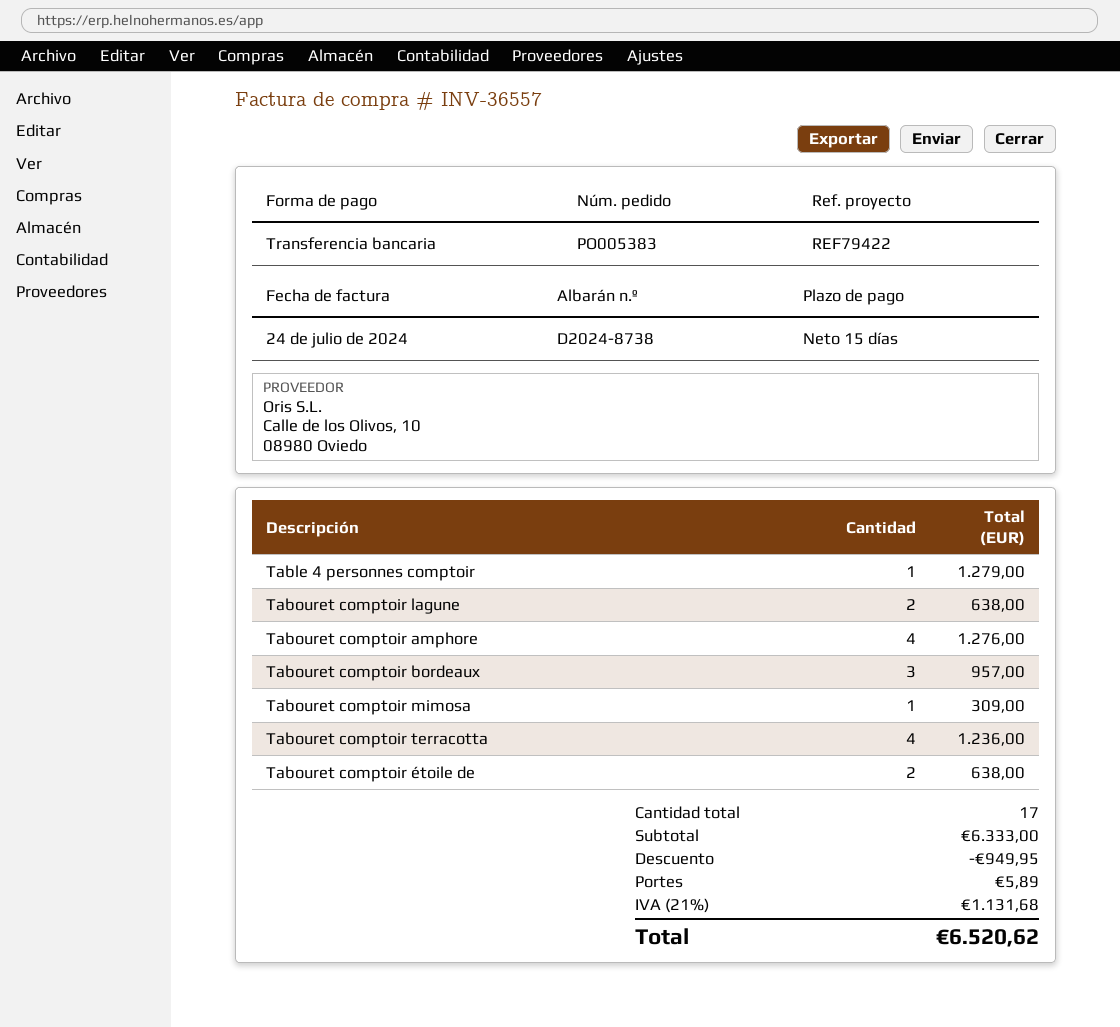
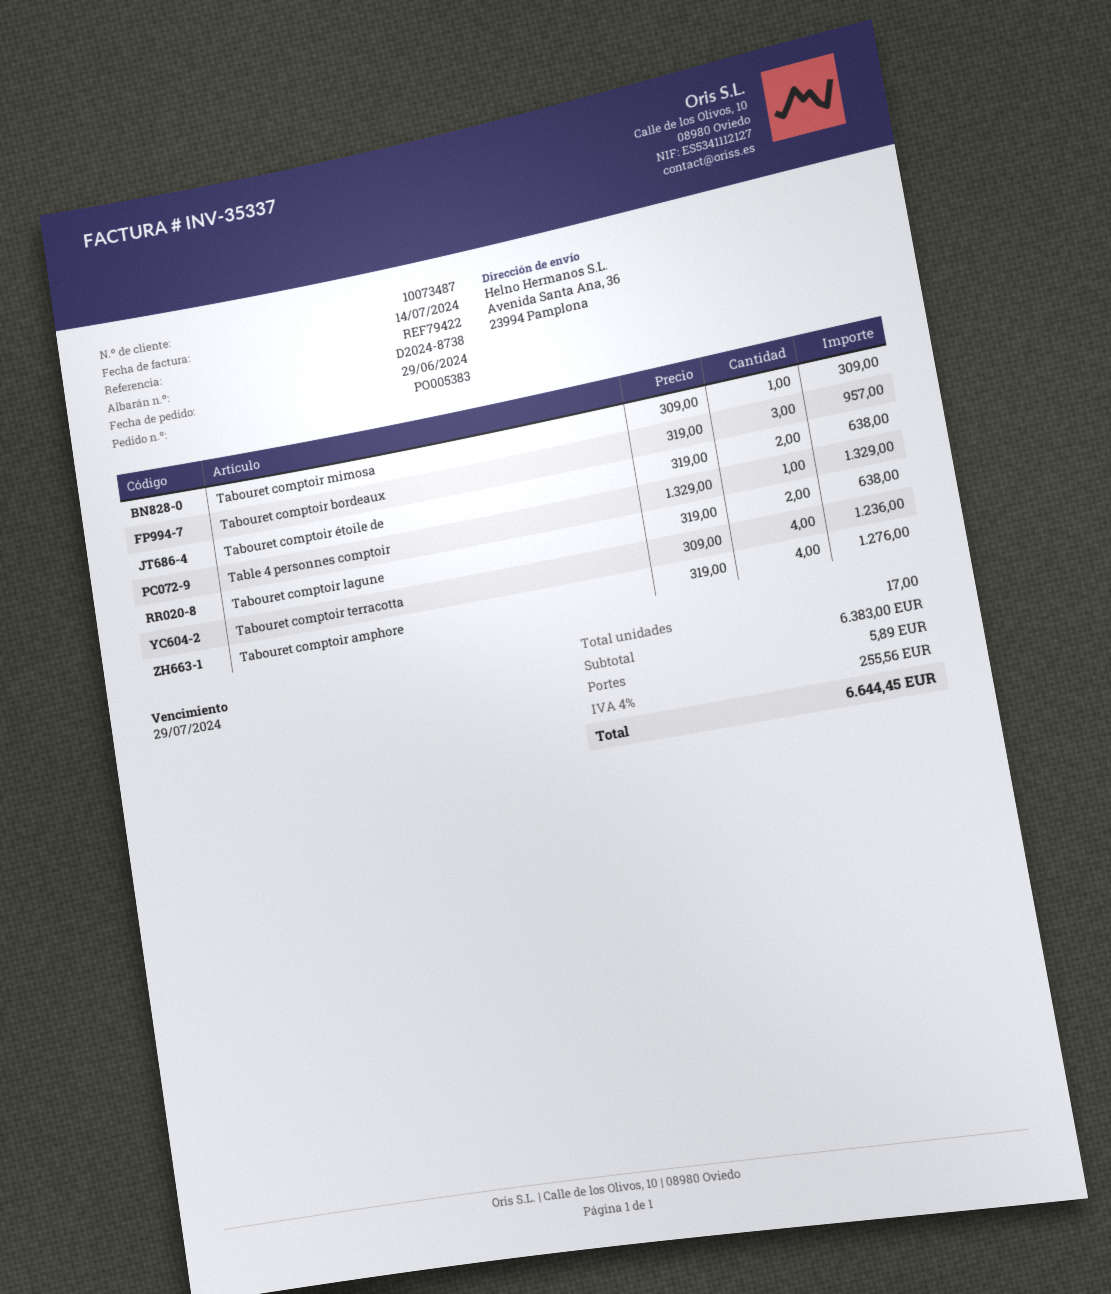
invoice number: INV-36557 -> INV-35337
invoice date: 2024-07-24 -> 2024-07-14
Table 4 personnes comptoir: 1 for 1279.00 -> 1 for 1329.00
subtotal: 6333.00 -> 6383.00
discount: 949.95 -> none
tax: 21% = 1131.68 -> 4% = 255.56
total: 6520.62 -> 6644.45

